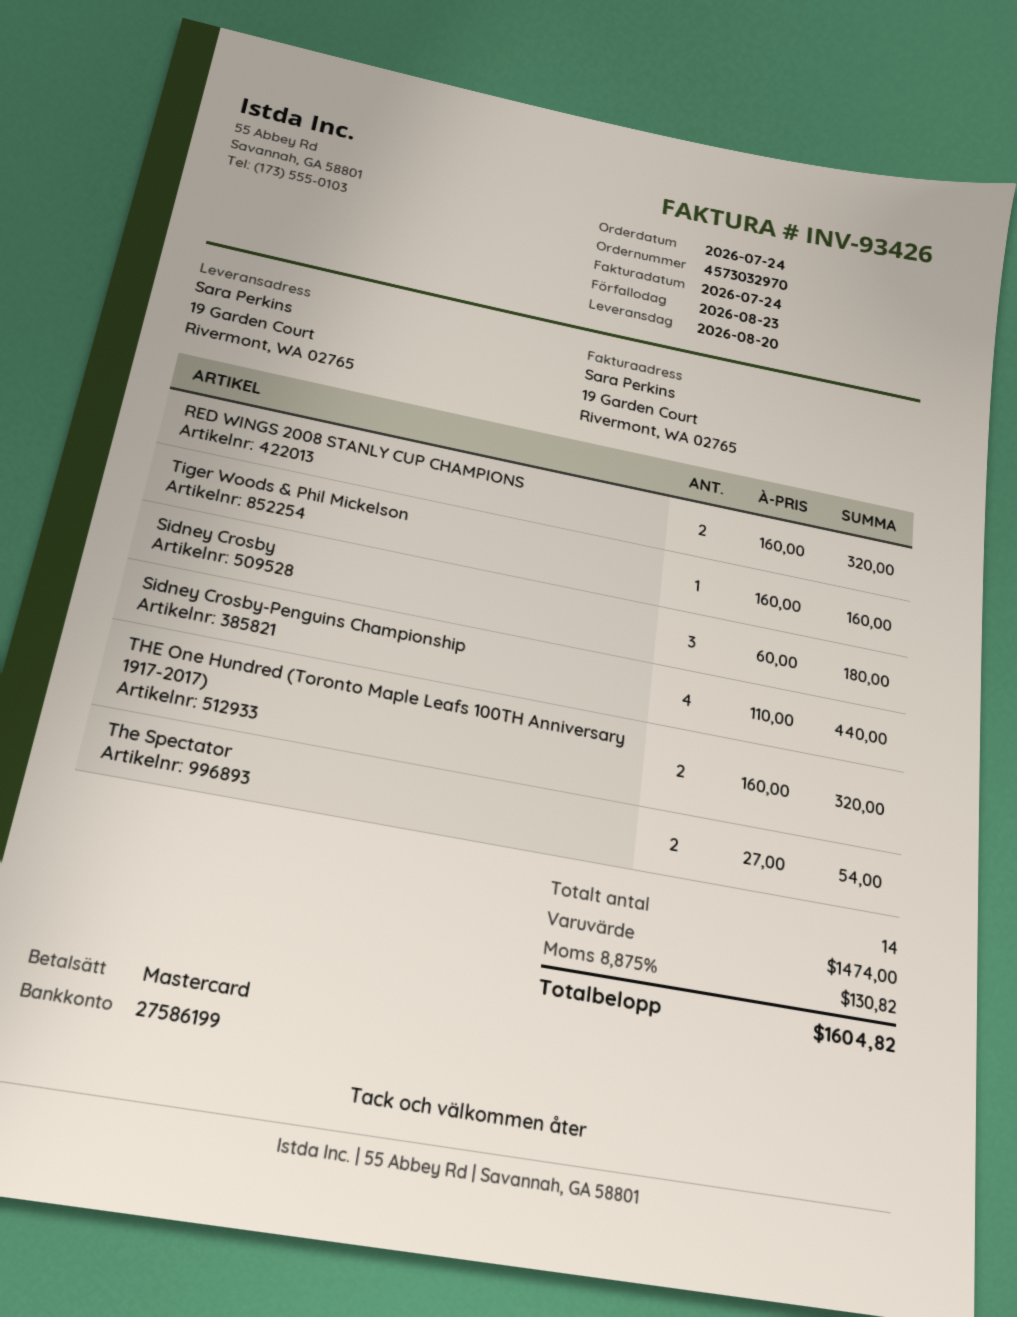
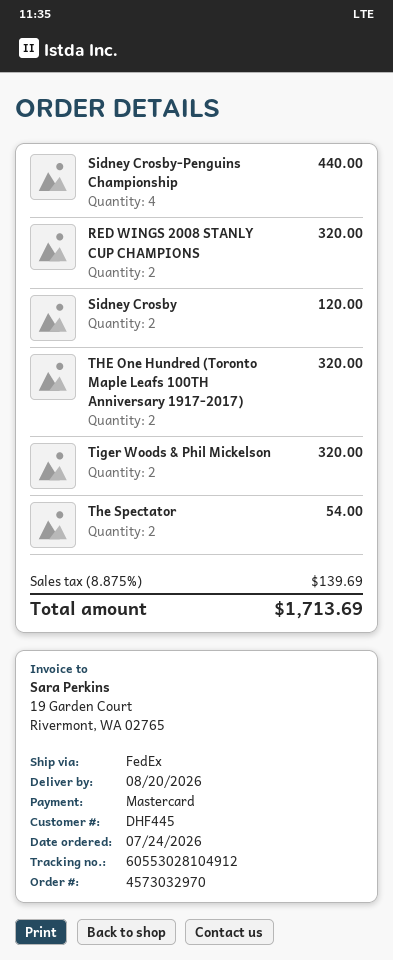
Tiger Woods & Phil Mickelson: 1 for 160.00 -> 2 for 320.00
Sidney Crosby: 3 for 180.00 -> 2 for 120.00
tax: 8.875% = 130.82 -> 8.875% = 139.69
total: 1604.82 -> 1713.69

